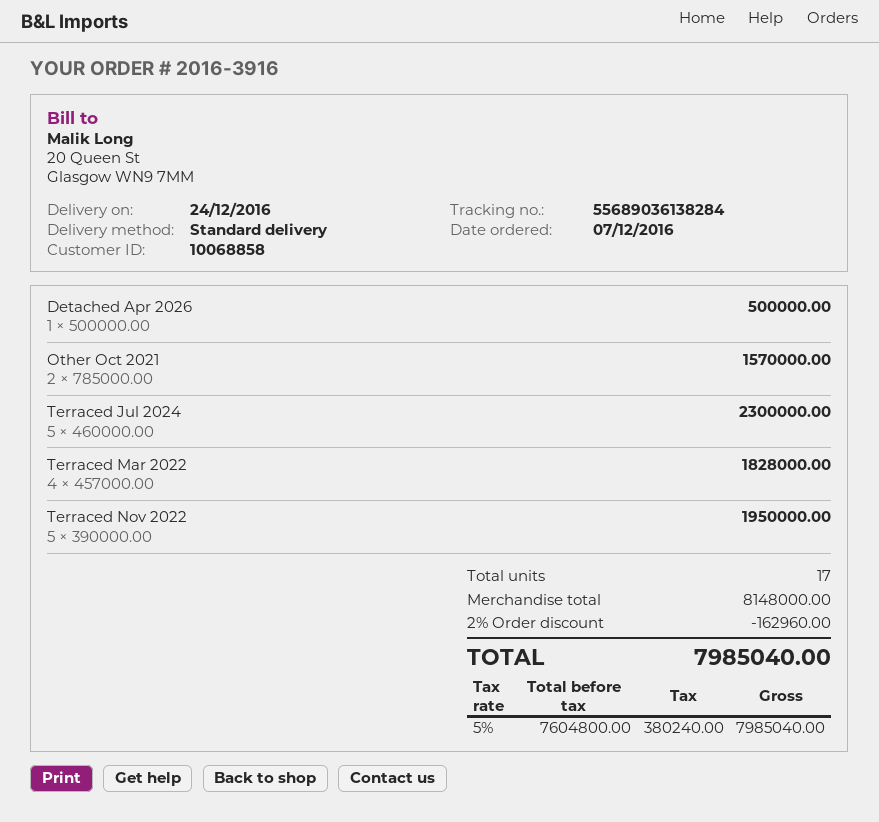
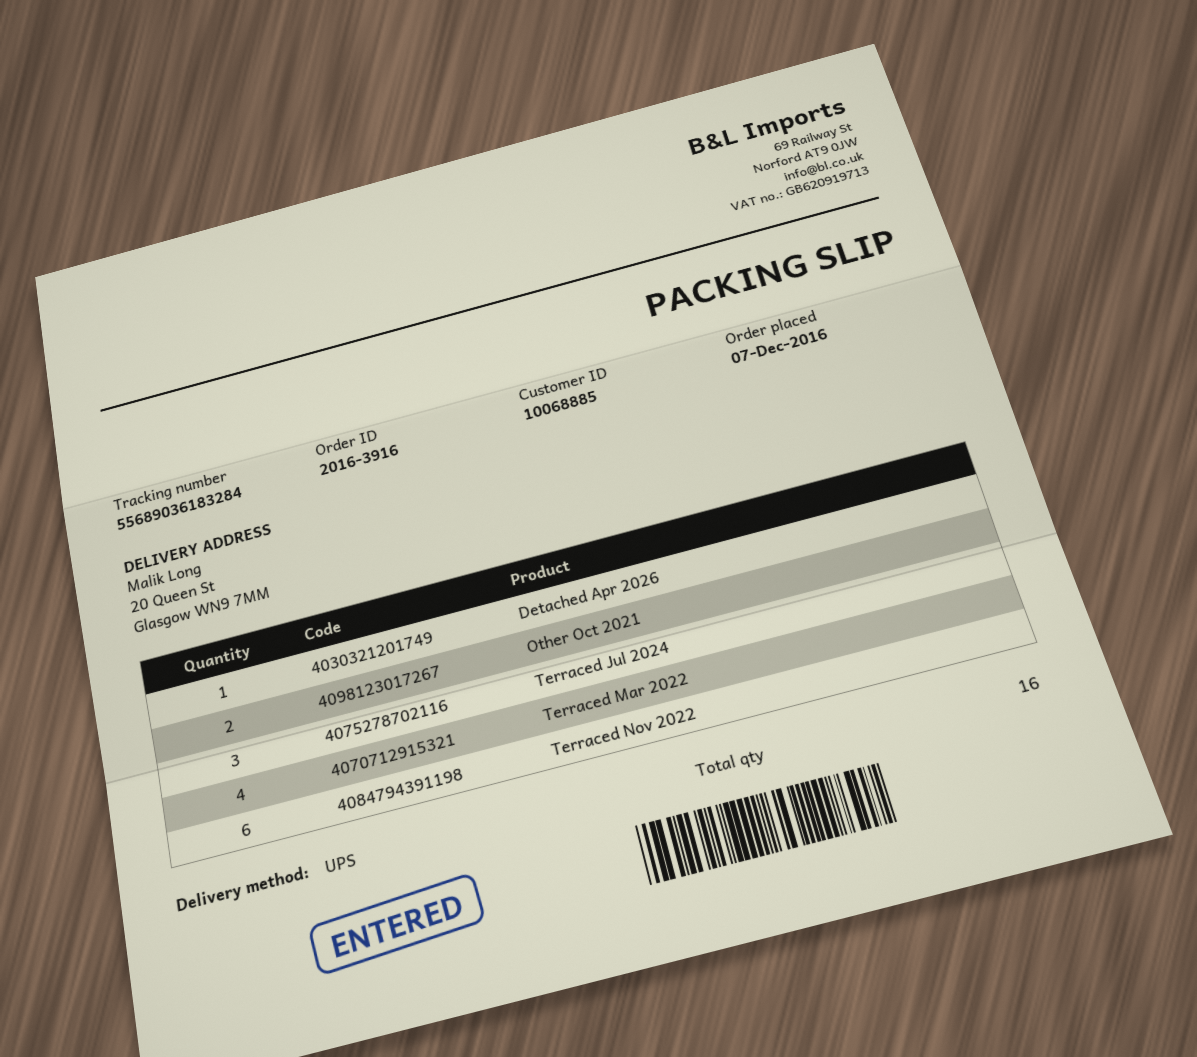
customer number: 10068858 -> 10068885
shipping method: standard -> UPS
tracking number: 55689036138284 -> 55689036183284
Terraced Jul 2024: 5 -> 3
Terraced Nov 2022: 5 -> 6
total quantity: 17 -> 16

